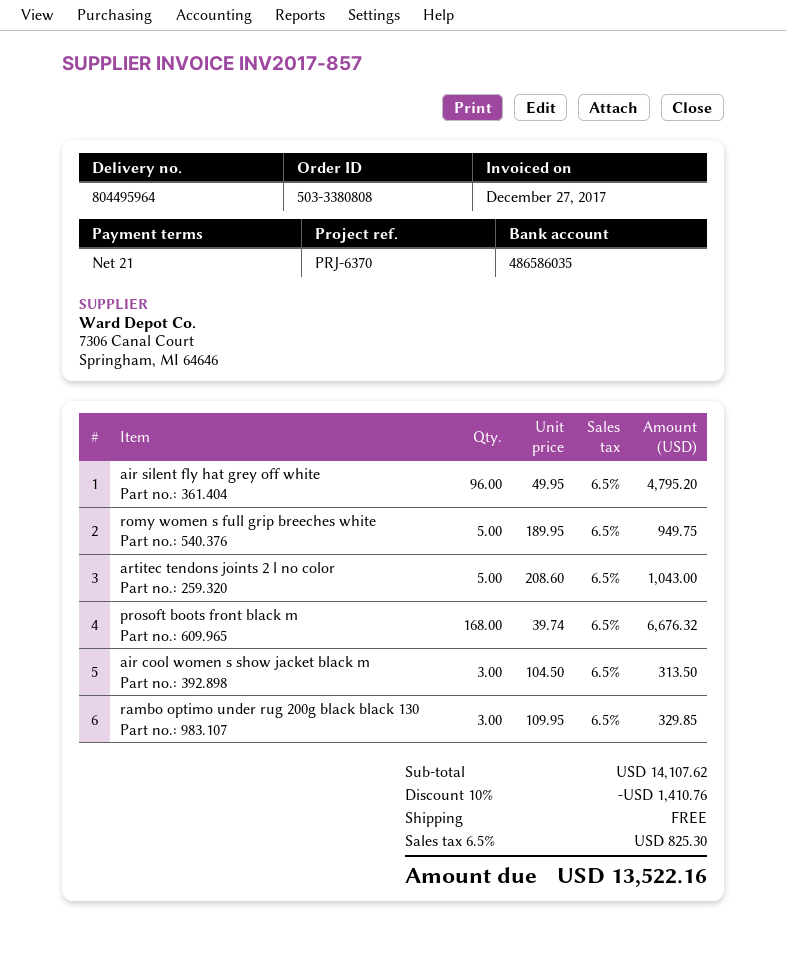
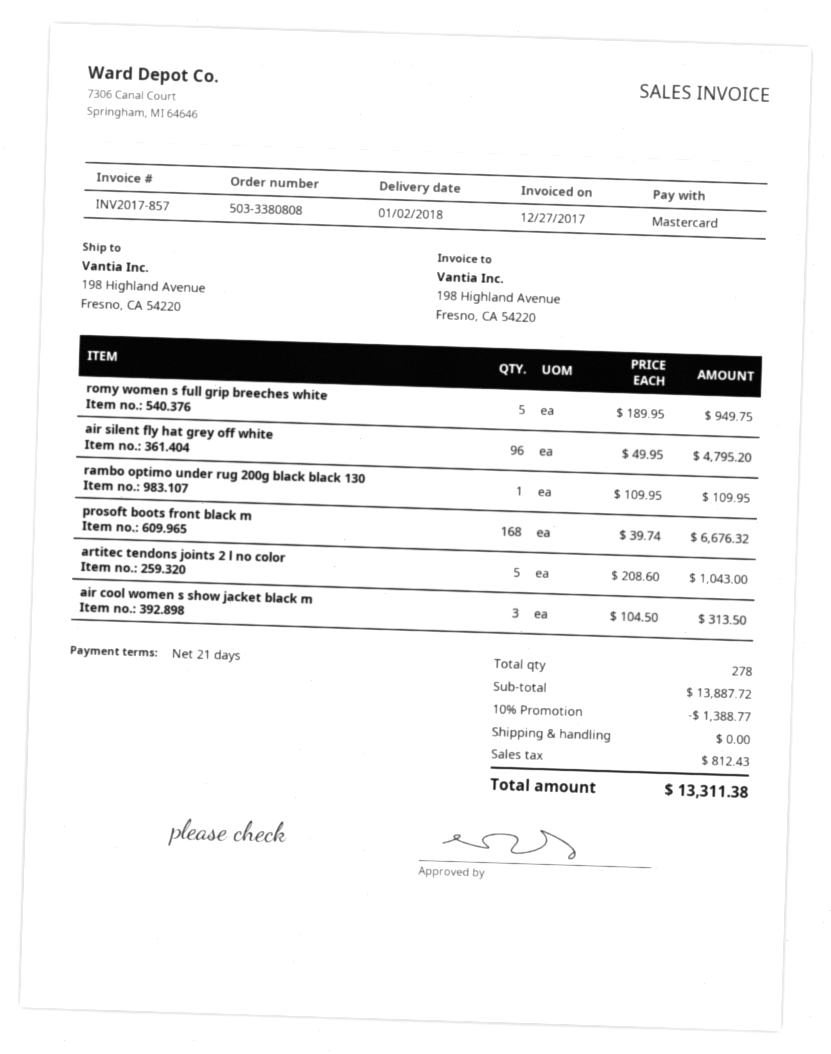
rambo optimo under rug 200g black black 130: 3 x 109.95 = 329.85 -> 1 x 109.95 = 109.95
subtotal: 14107.62 -> 13887.72
discount: 10% = 1410.76 -> 10% = 1388.77
tax: 825.30 -> 812.43
total: 13522.16 -> 13311.38

